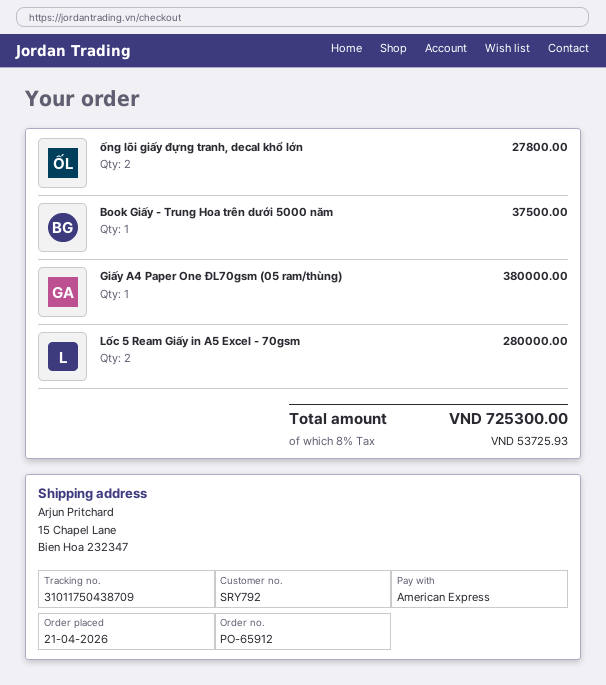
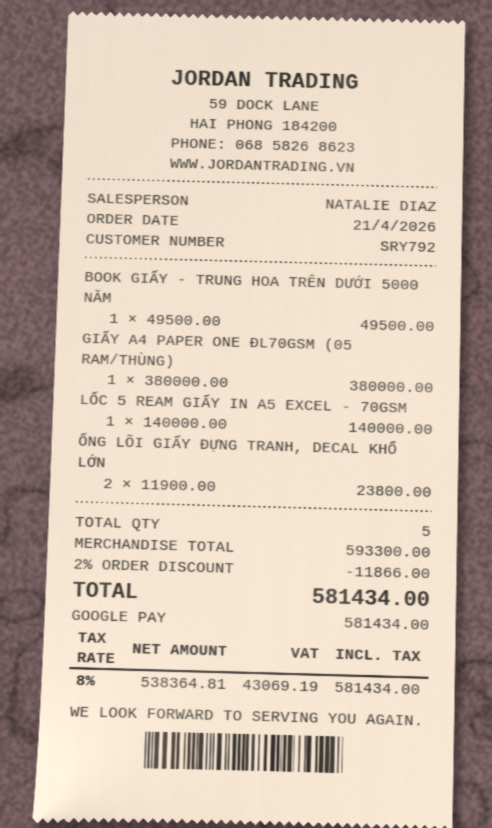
payment method: American Express -> Google Pay
ống lõi giấy đựng tranh, decal khổ lớn: 2 for 27800.00 -> 2 for 23800.00
Book Giấy - Trung Hoa trên dưới 5000 năm: 1 for 37500.00 -> 1 for 49500.00
Lốc 5 Ream Giấy in A5 Excel - 70gsm: 2 for 280000.00 -> 1 for 140000.00
discount: none -> 2% = 11866.00
tax: 8% = 53725.93 -> 8% = 43069.19
total: 725300.00 -> 581434.00

